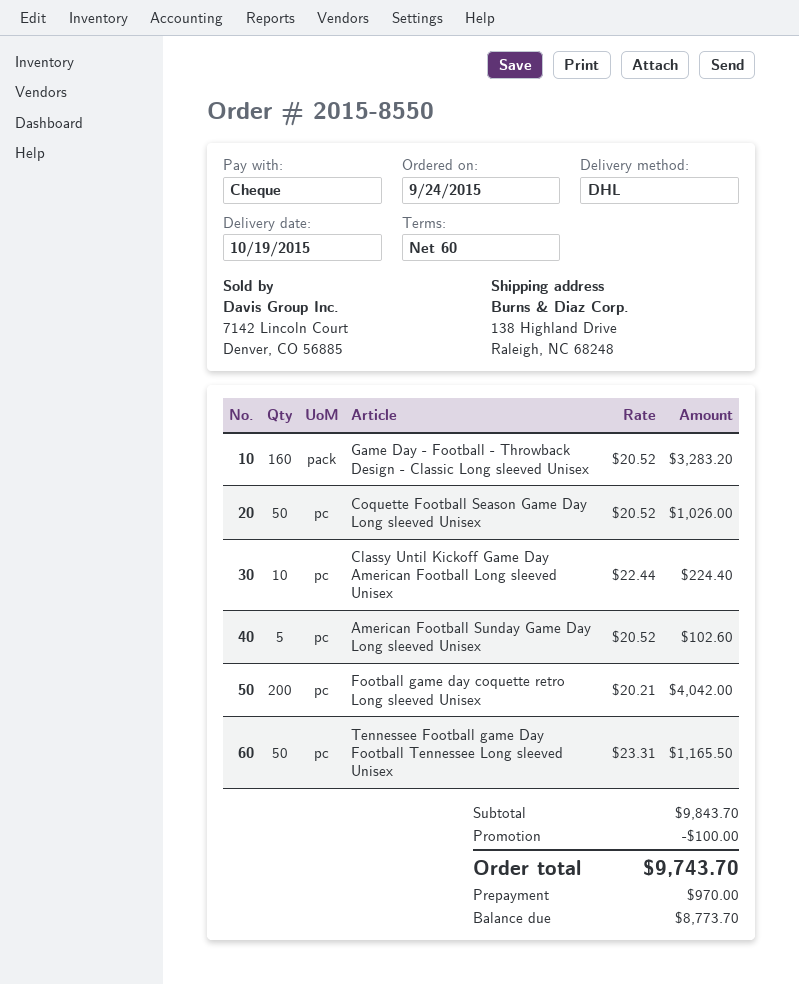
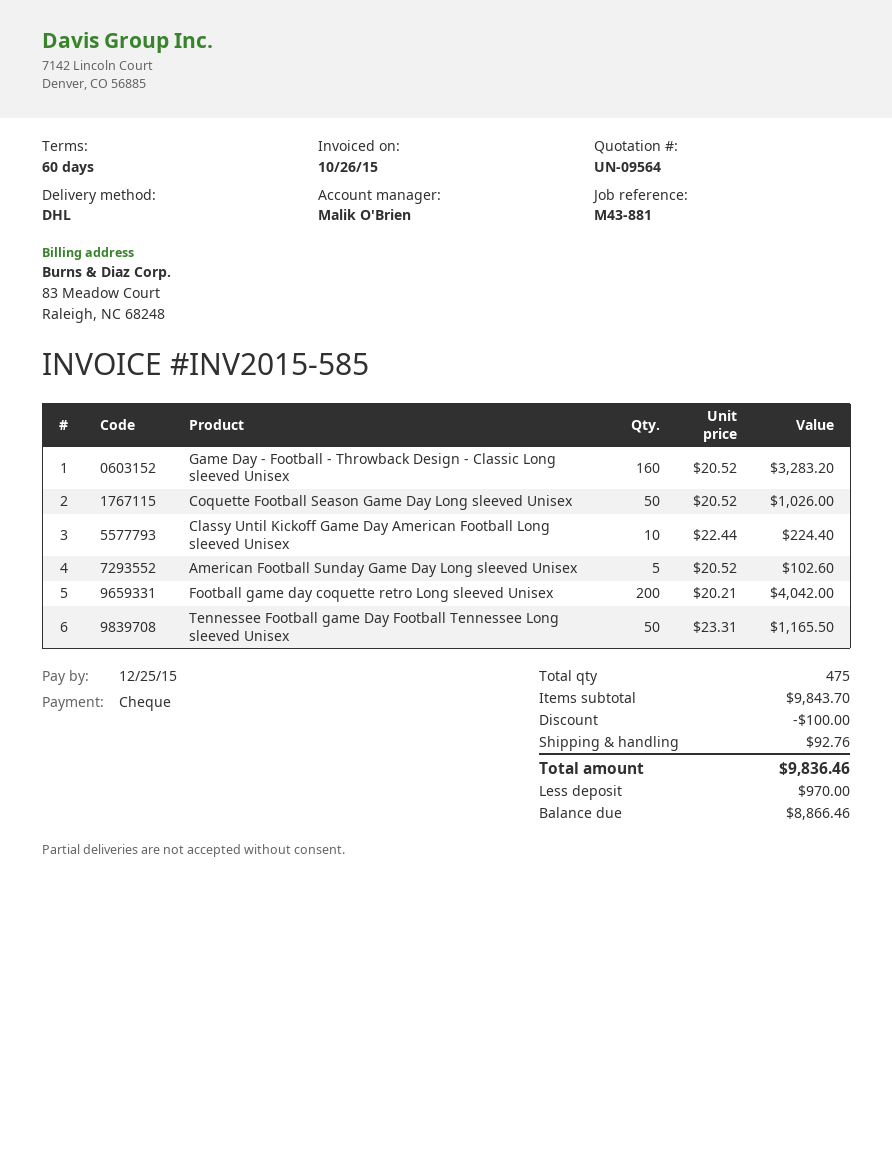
shipping: none -> 92.76
total: 9743.70 -> 9836.46
balance: 8773.70 -> 8866.46

